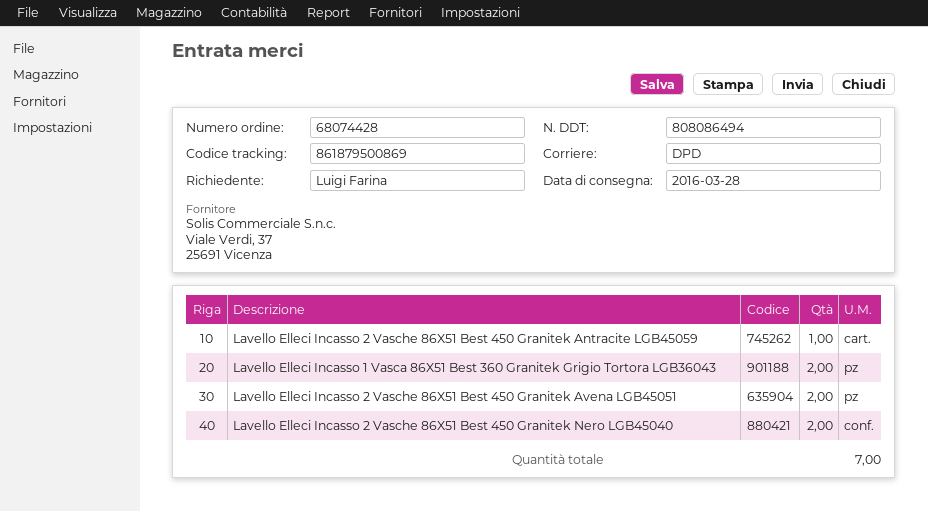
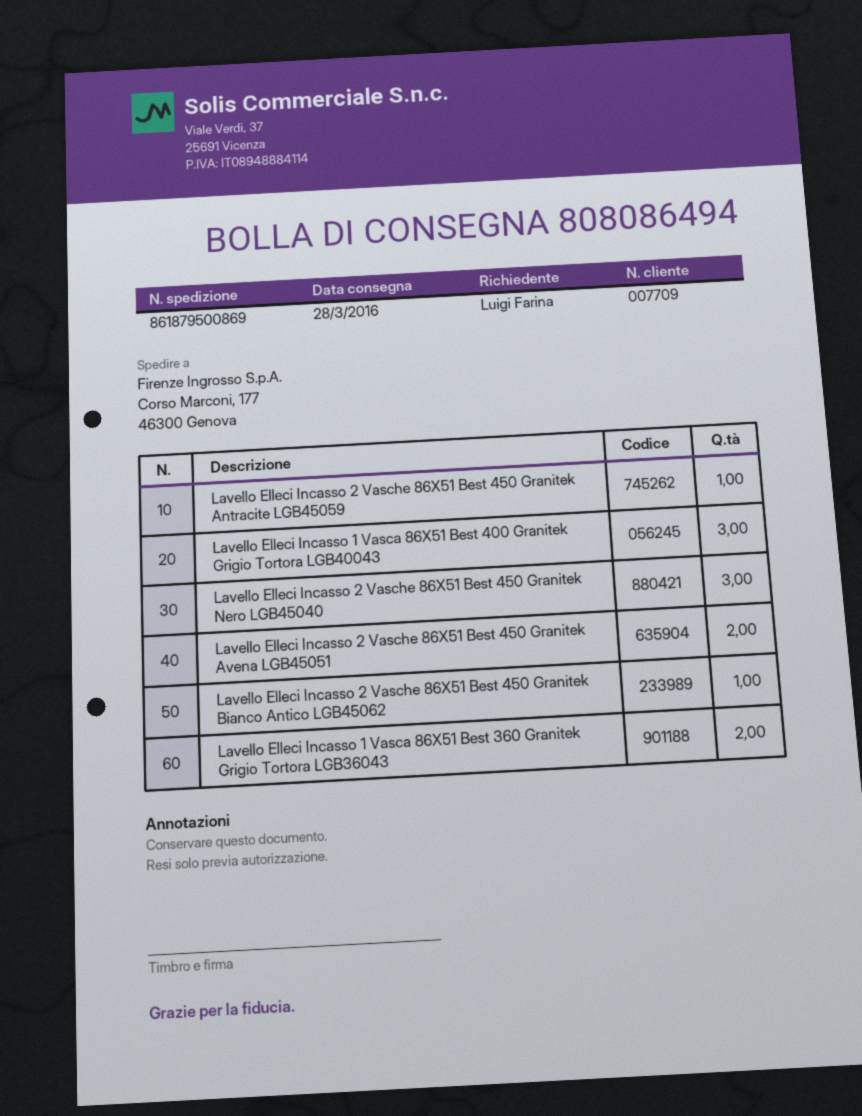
Lavello Elleci Incasso 2 Vasche 86X51 Best 450 Granitek Nero LGB45040: 2 -> 3
Lavello Elleci Incasso 1 Vasca 86X51 Best 400 Granitek Grigio Tortora LGB40043: none -> 3
Lavello Elleci Incasso 2 Vasche 86X51 Best 450 Granitek Bianco Antico LGB45062: none -> 1

